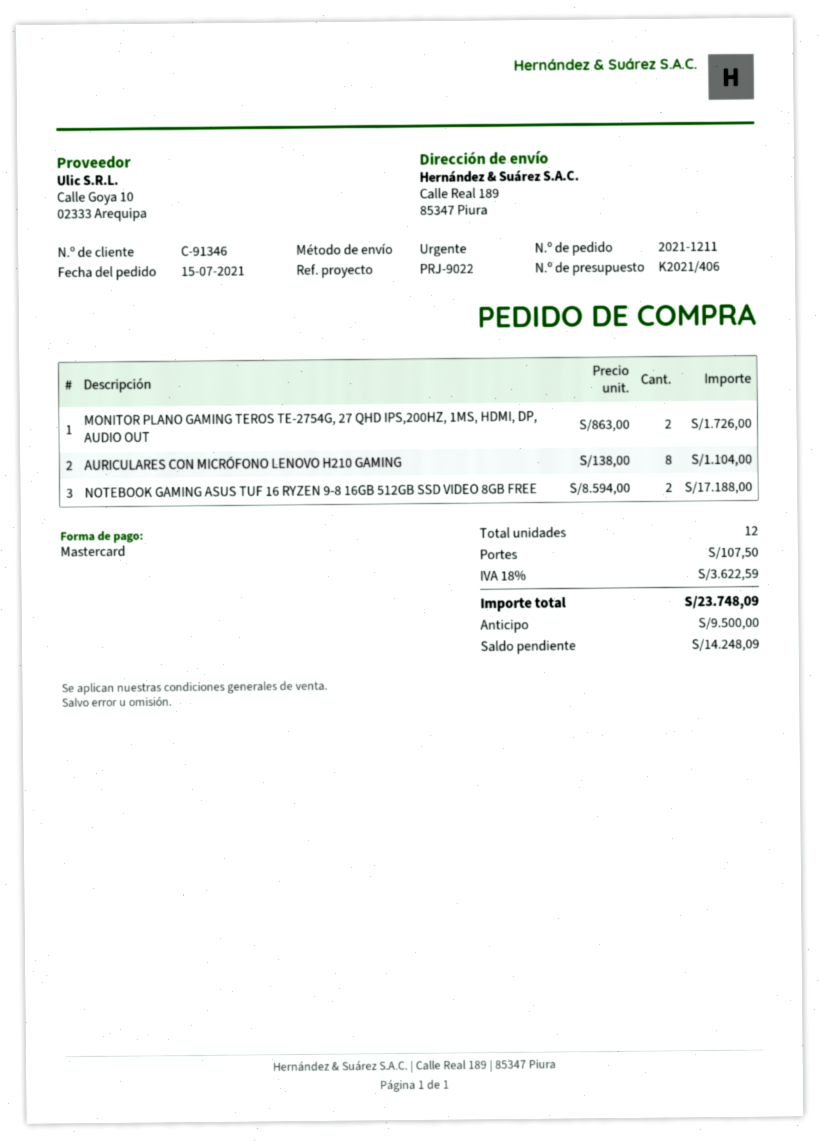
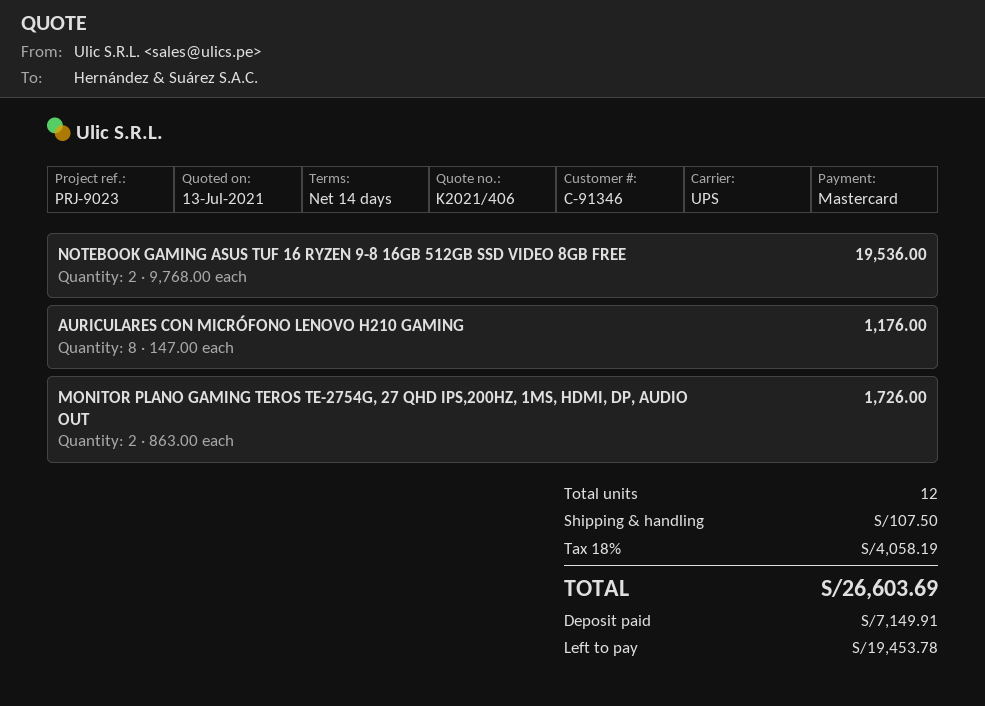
reference: PRJ-9022 -> PRJ-9023
shipping method: express -> UPS
AURICULARES CON MICRÓFONO LENOVO H210 GAMING: 8 x 138.00 = 1104.00 -> 8 x 147.00 = 1176.00
NOTEBOOK GAMING ASUS TUF 16 RYZEN 9-8 16GB 512GB SSD VIDEO 8GB FREE: 2 x 8594.00 = 17188.00 -> 2 x 9768.00 = 19536.00
tax: 18% = 3622.59 -> 18% = 4058.19
total: 23748.09 -> 26603.69
deposit: 9500.00 -> 7149.91
balance: 14248.09 -> 19453.78

